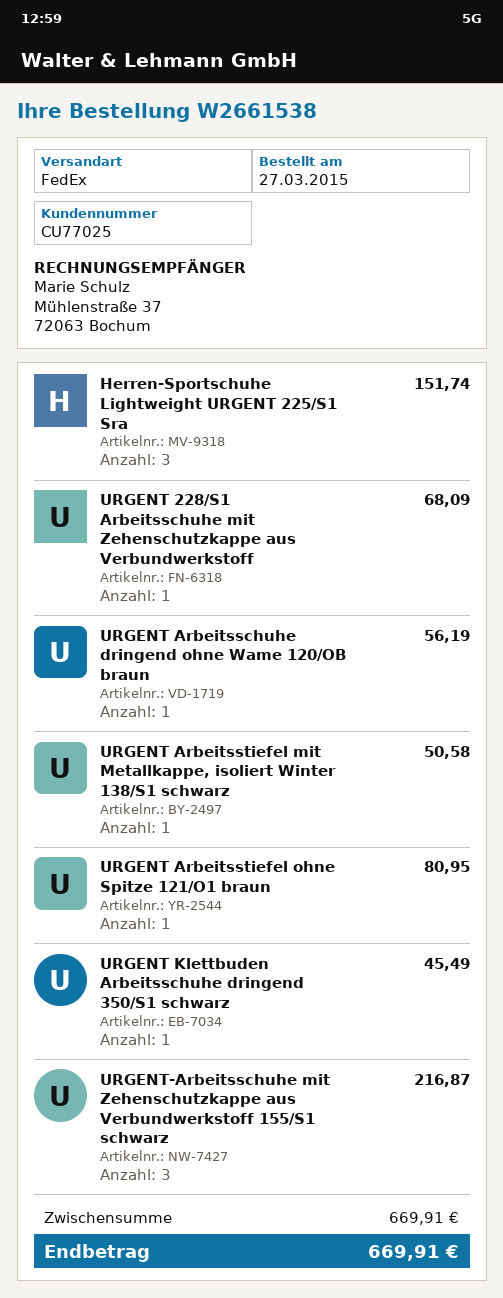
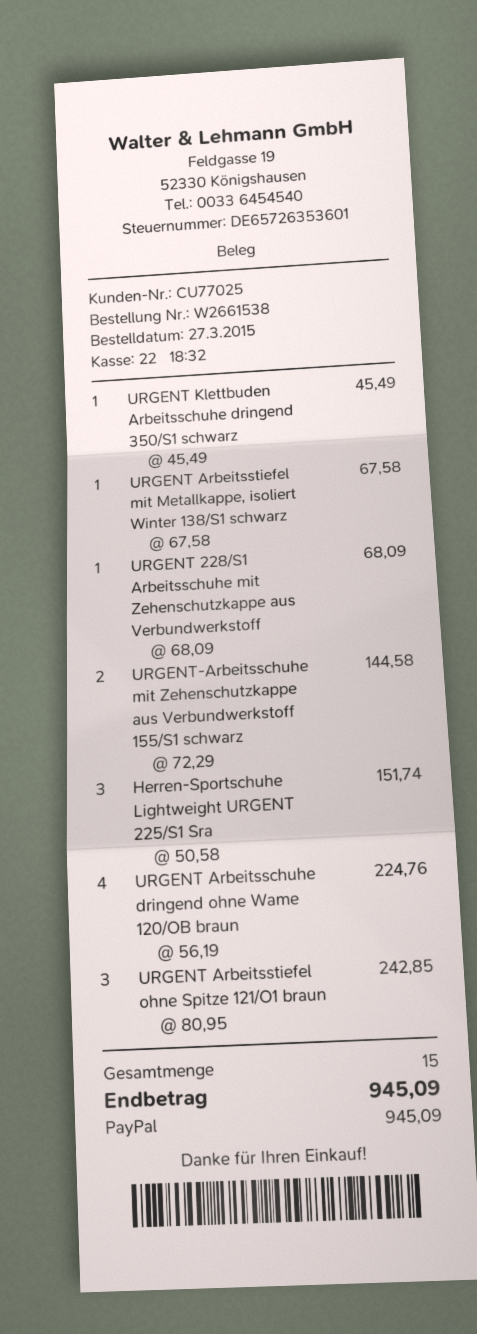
URGENT Arbeitsschuhe dringend ohne Wame 120/OB braun: 1 for 56.19 -> 4 for 224.76
URGENT Arbeitsstiefel mit Metallkappe, isoliert Winter 138/S1 schwarz: 1 for 50.58 -> 1 for 67.58
URGENT Arbeitsstiefel ohne Spitze 121/O1 braun: 1 for 80.95 -> 3 for 242.85
URGENT-Arbeitsschuhe mit Zehenschutzkappe aus Verbundwerkstoff 155/S1 schwarz: 3 for 216.87 -> 2 for 144.58
total: 669.91 -> 945.09

